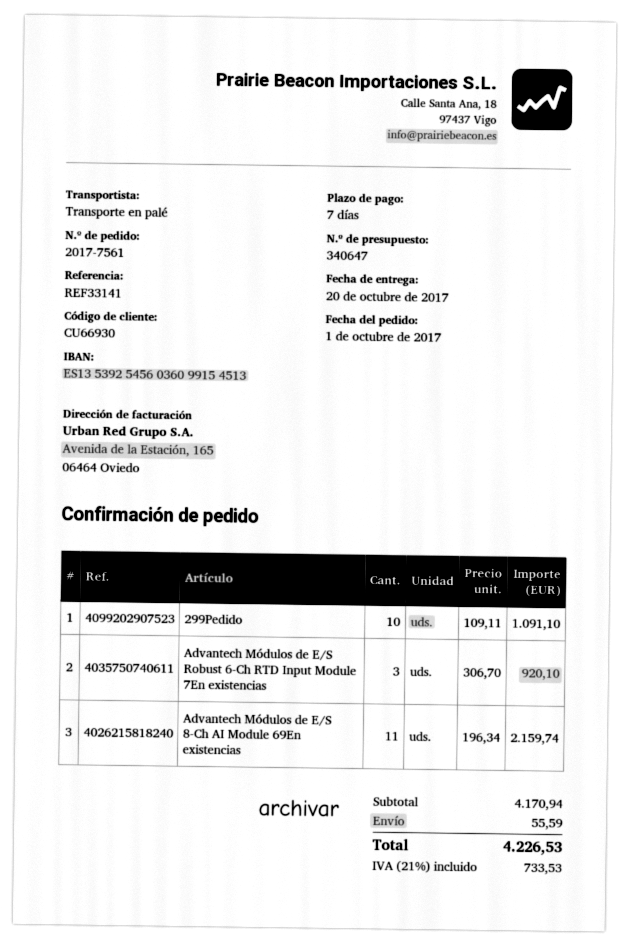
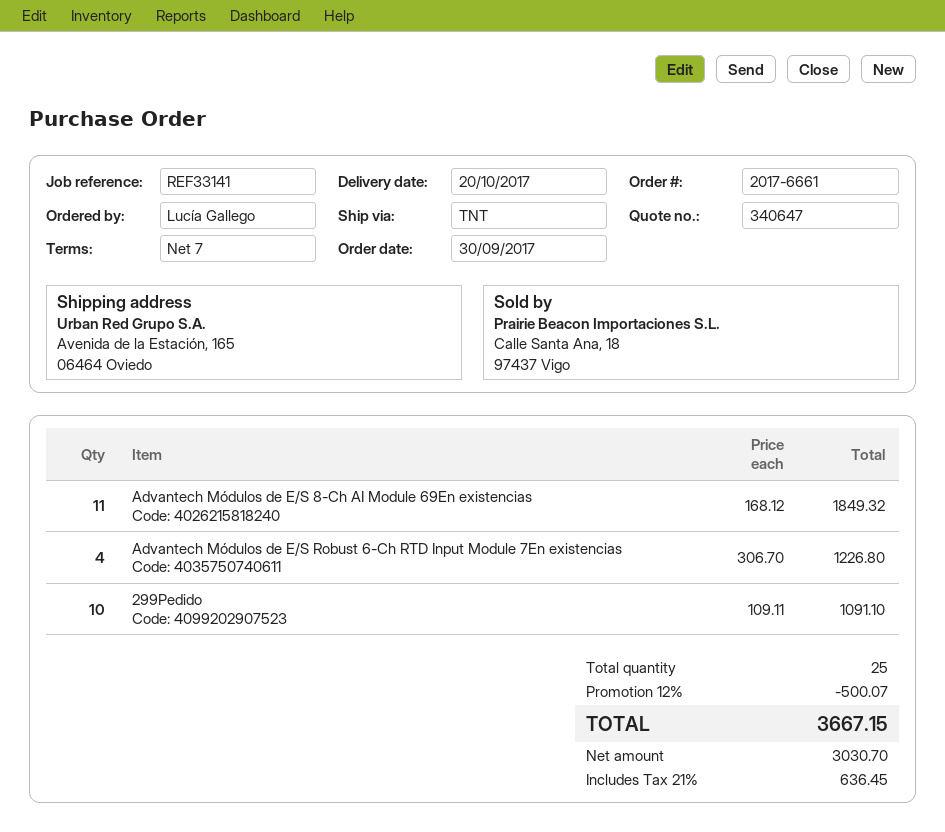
order number: 2017-7561 -> 2017-6661
order date: 2017-10-01 -> 2017-09-30
shipping method: pallet freight -> TNT
Advantech Módulos de E/S Robust 6-Ch RTD Input Module 7En existencias: 3 x 306.70 = 920.10 -> 4 x 306.70 = 1226.80
Advantech Módulos de E/S 8-Ch AI Module 69En existencias: 11 x 196.34 = 2159.74 -> 11 x 168.12 = 1849.32
discount: none -> 12% = 500.07
shipping: 55.59 -> none
tax: 21% = 733.53 -> 21% = 636.45
total: 4226.53 -> 3667.15

